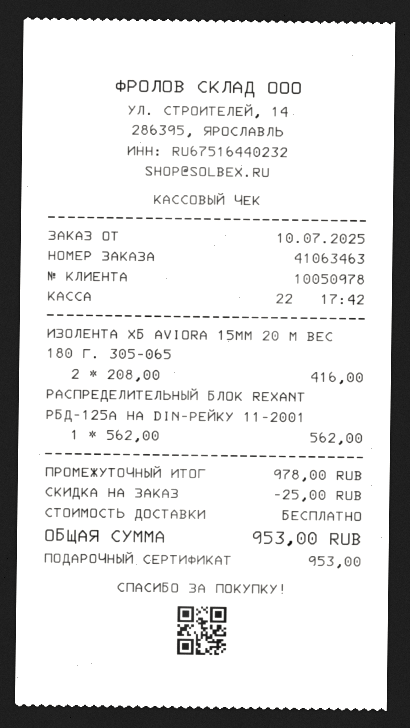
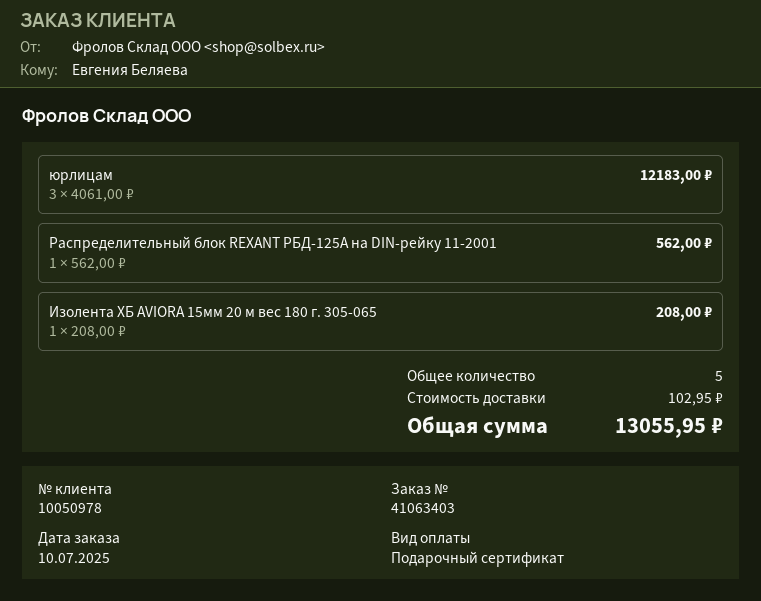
order number: 41063463 -> 41063403
ИЗОЛЕНТА ХБ AVIORA 15ММ 20 М ВЕС 180 Г. 305-065: 2 x 208.00 = 416.00 -> 1 x 208.00 = 208.00
юрлицам: none -> 3 x 4061.00 = 12183.00
discount: 25.00 -> none
shipping: 0.00 -> 102.95
total: 953.00 -> 13055.95

